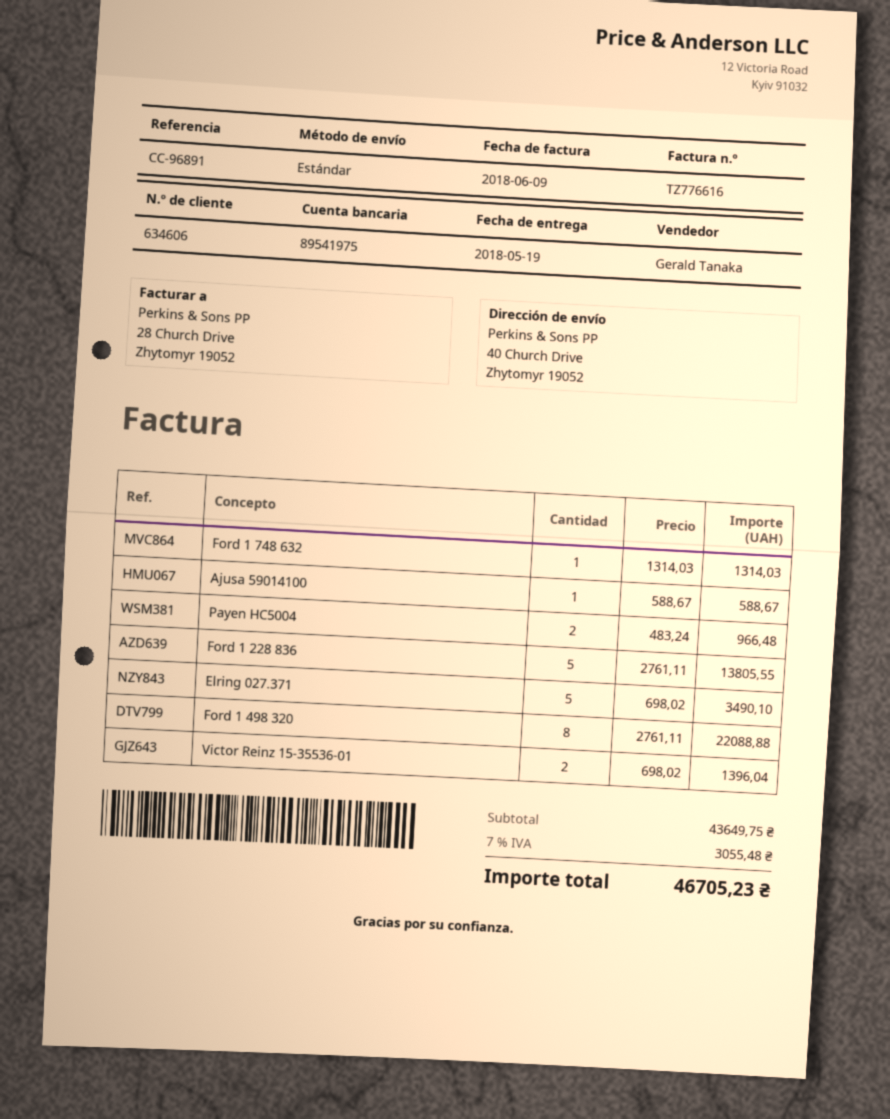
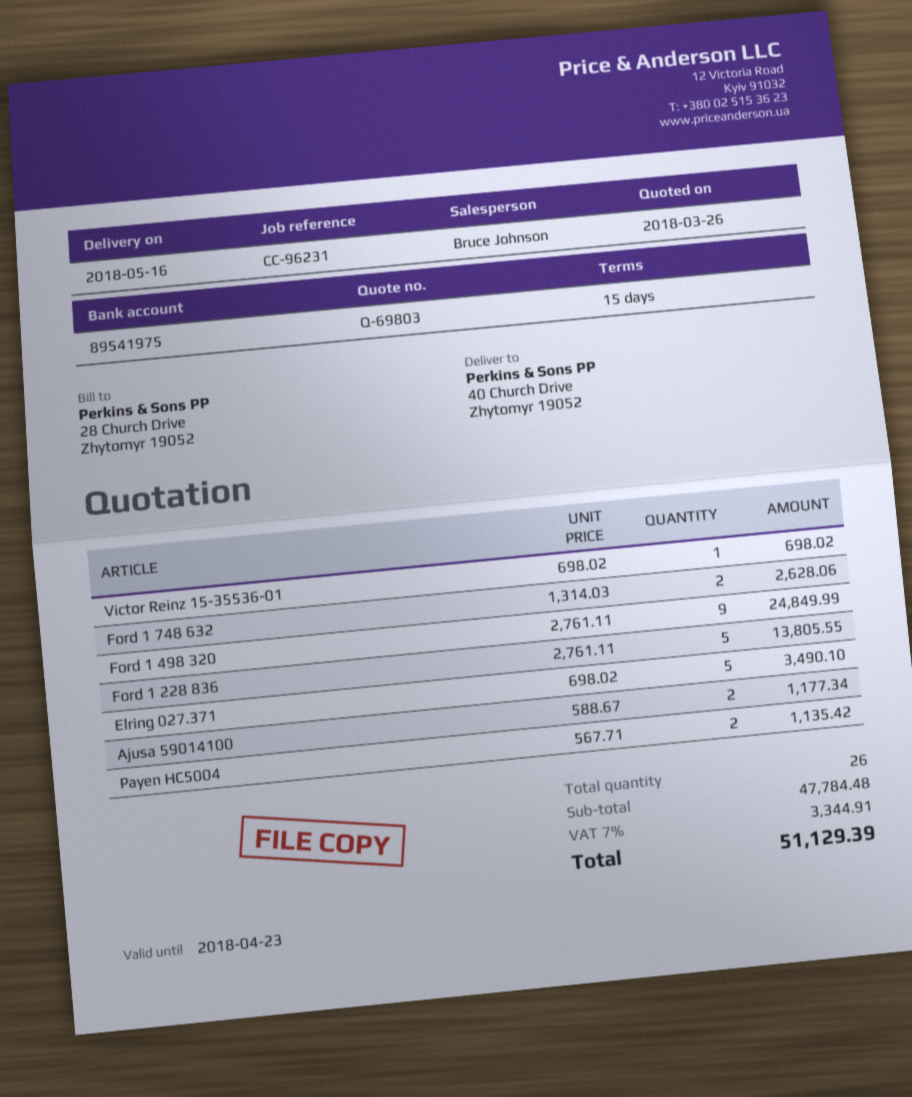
delivery date: 2018-05-19 -> 2018-05-16
reference: CC-96891 -> CC-96231
sales rep: Gerald Tanaka -> Bruce Johnson
Ford 1 748 632: 1 x 1314.03 = 1314.03 -> 2 x 1314.03 = 2628.06
Ajusa 59014100: 1 x 588.67 = 588.67 -> 2 x 588.67 = 1177.34
Payen HC5004: 2 x 483.24 = 966.48 -> 2 x 567.71 = 1135.42
Ford 1 498 320: 8 x 2761.11 = 22088.88 -> 9 x 2761.11 = 24849.99
Victor Reinz 15-35536-01: 2 x 698.02 = 1396.04 -> 1 x 698.02 = 698.02
subtotal: 43649.75 -> 47784.48
tax: 7% = 3055.48 -> 7% = 3344.91
total: 46705.23 -> 51129.39

